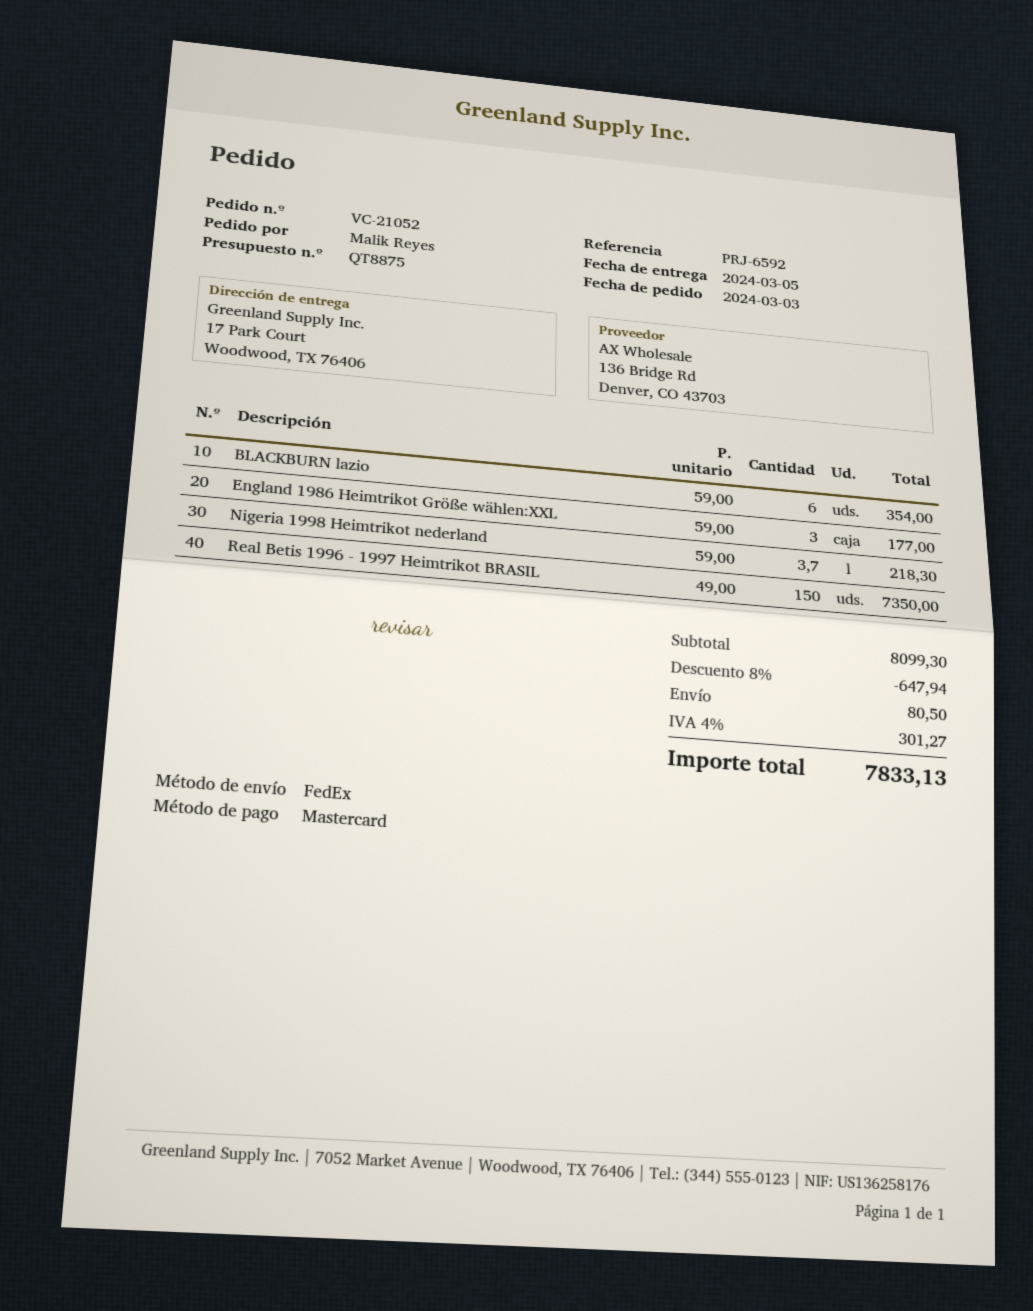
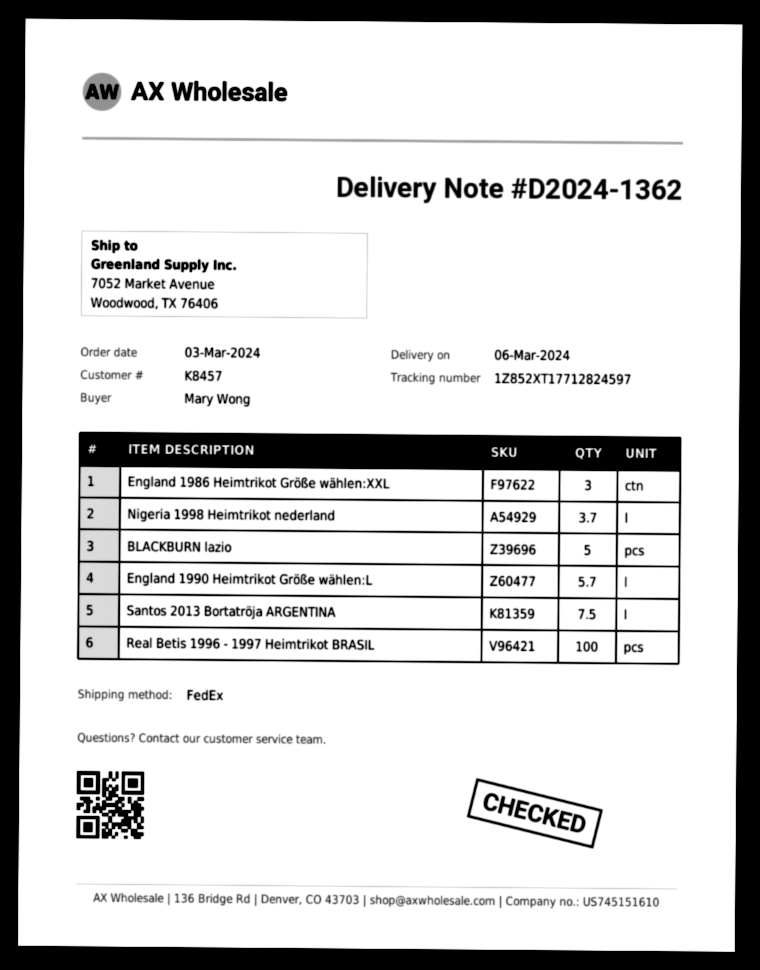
delivery date: 2024-03-05 -> 2024-03-06
ordered by: Malik Reyes -> Mary Wong
ship to: 17 Park Court, Woodwood, TX 76406 -> 7052 Market Avenue, Woodwood, TX 76406
BLACKBURN lazio: 6 -> 5
Real Betis 1996 - 1997 Heimtrikot BRASIL: 150 -> 100
England 1990 Heimtrikot Größe wählen:L: none -> 5.7
Santos 2013 Bortatröja ARGENTINA: none -> 7.5

